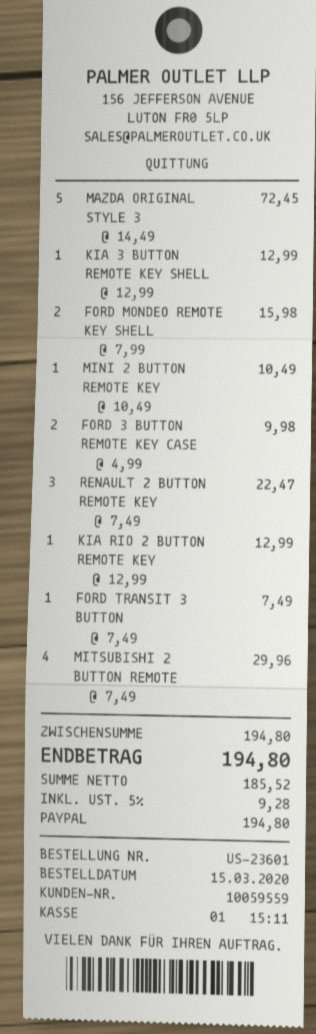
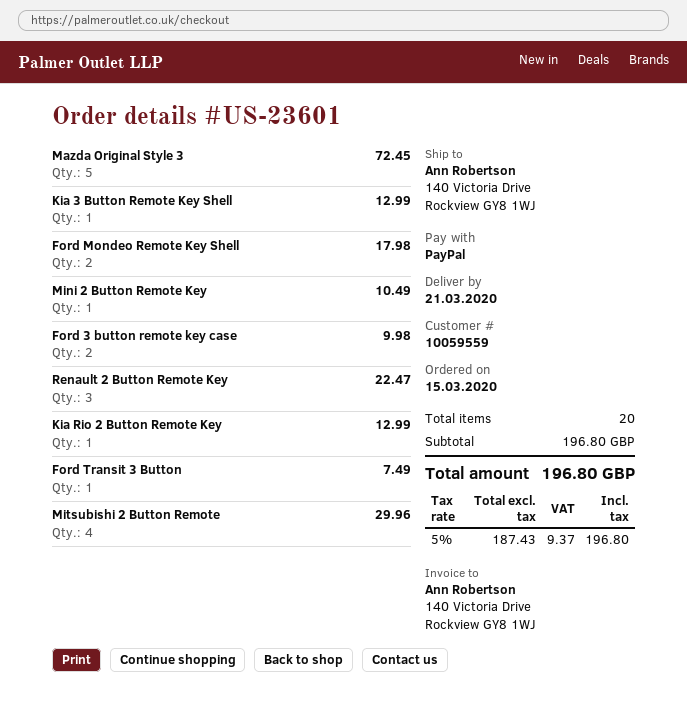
FORD MONDEO REMOTE KEY SHELL: 2 for 15.98 -> 2 for 17.98
subtotal: 194.80 -> 196.80
net: 185.52 -> 187.43
tax: 5% = 9.28 -> 5% = 9.37
total: 194.80 -> 196.80

